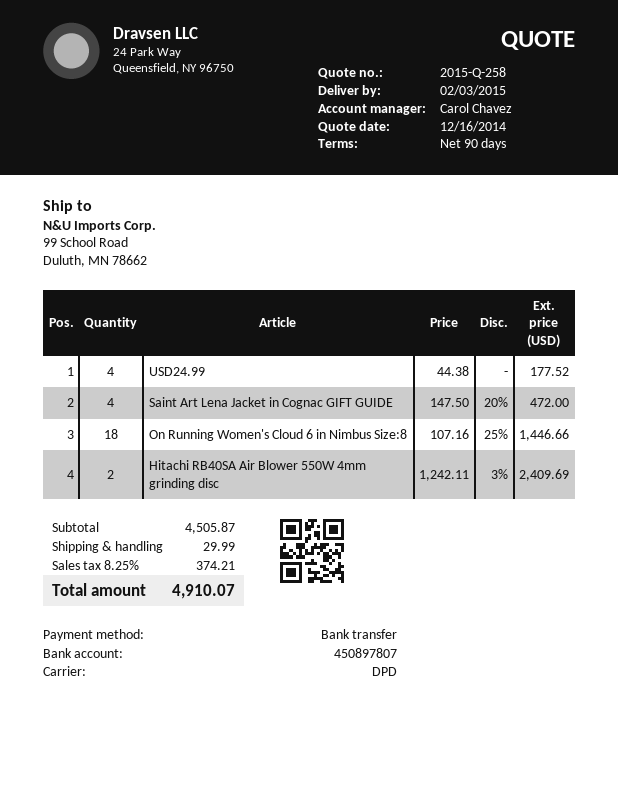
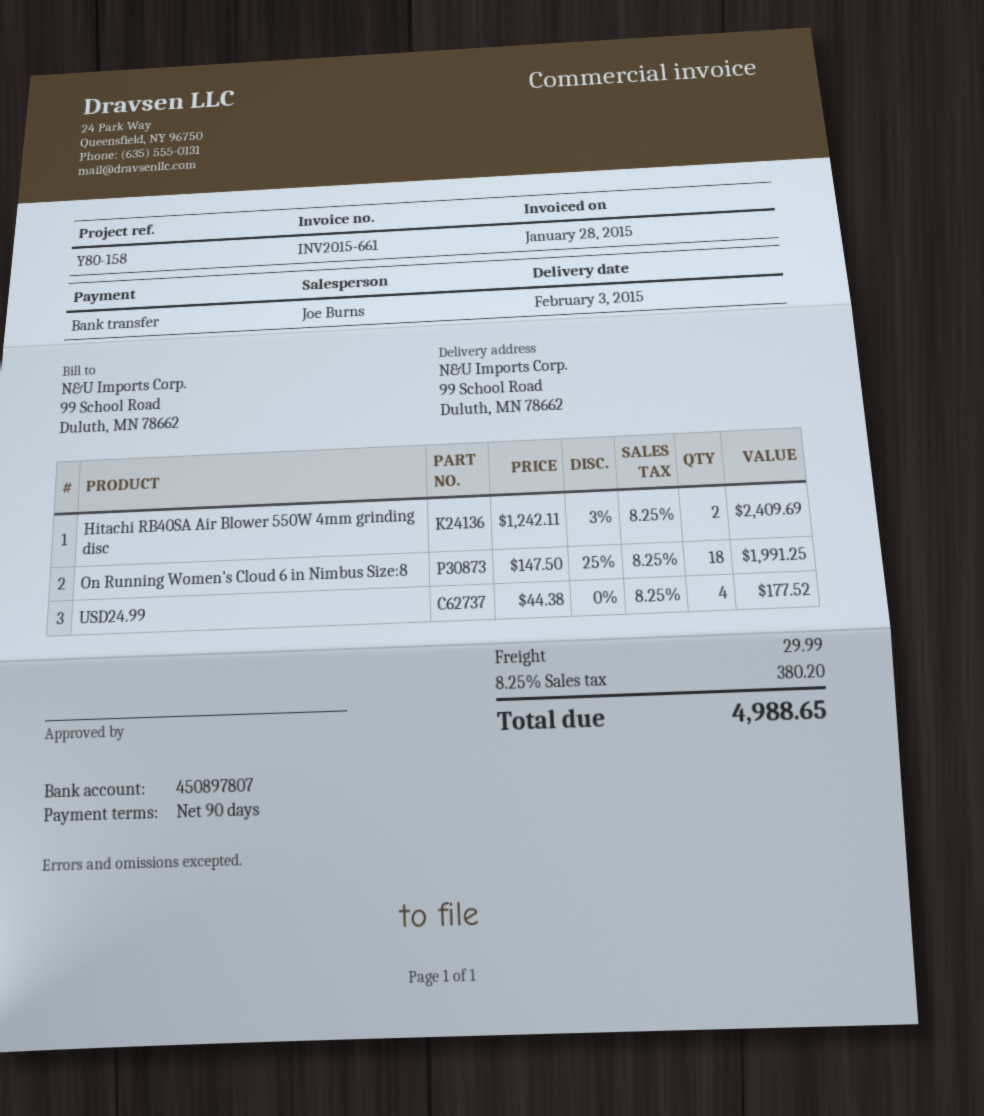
sales rep: Carol Chavez -> Joe Burns
Saint Art Lena Jacket in Cognac GIFT GUIDE: 4 x 147.50 - 20% = 472.00 -> none
On Running Women's Cloud 6 in Nimbus Size:8: 18 x 107.16 - 25% = 1446.66 -> 18 x 147.50 - 25% = 1991.25
tax: 8.25% = 374.21 -> 8.25% = 380.20
total: 4910.07 -> 4988.65

